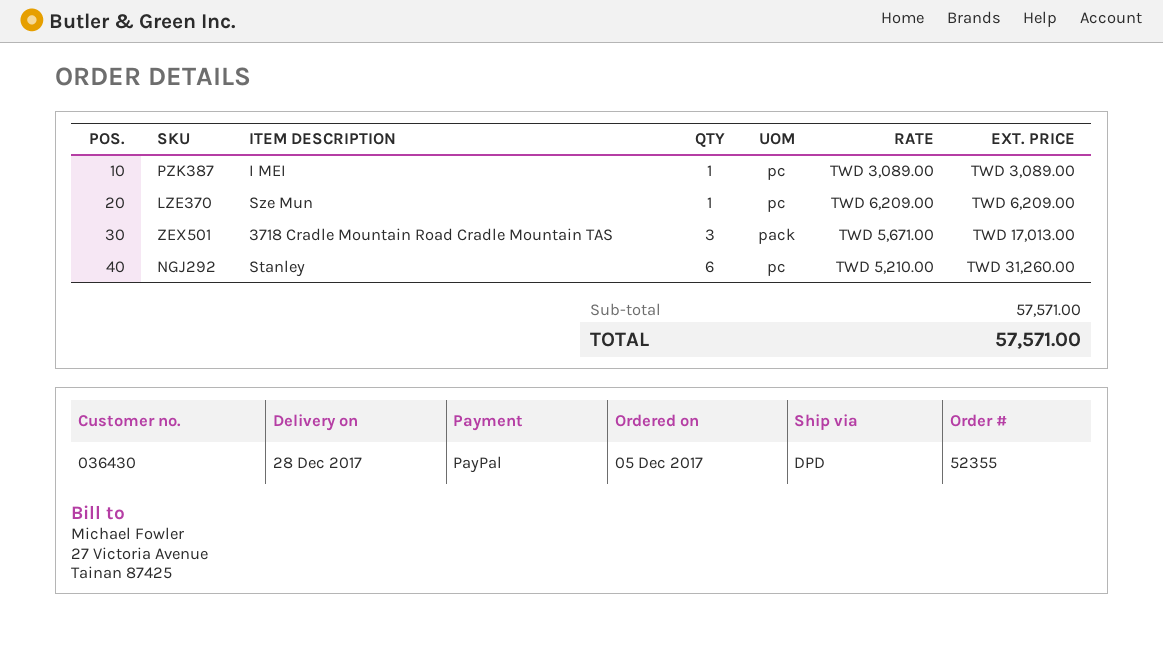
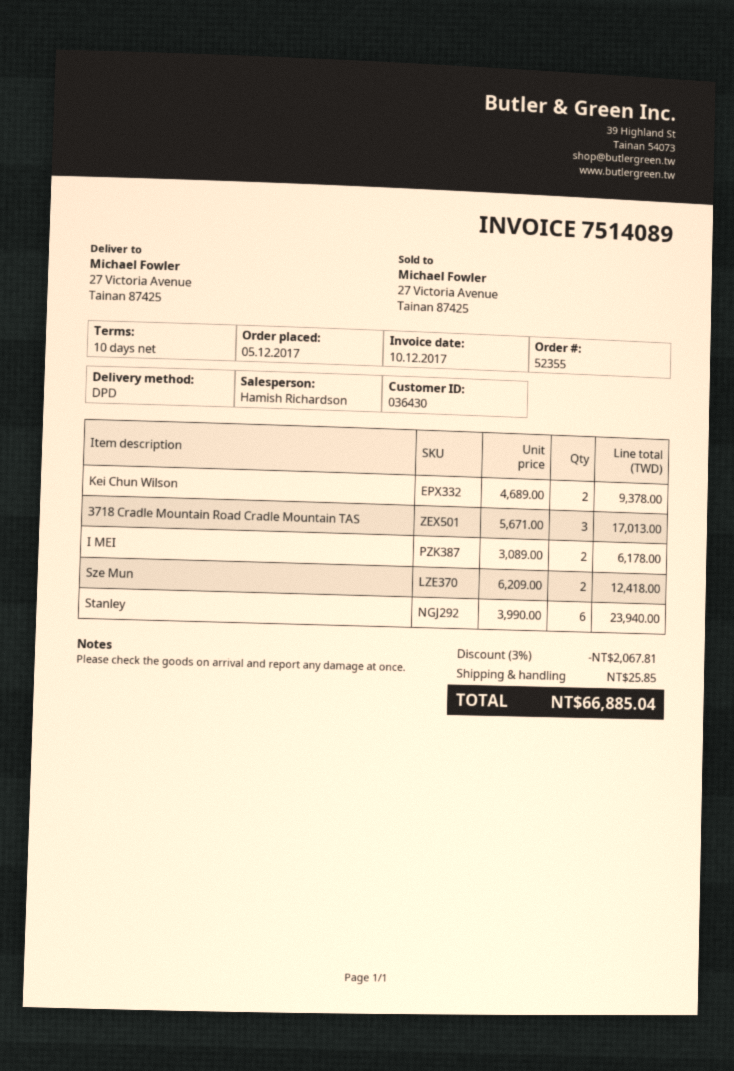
I MEI: 1 x 3089.00 = 3089.00 -> 2 x 3089.00 = 6178.00
Sze Mun: 1 x 6209.00 = 6209.00 -> 2 x 6209.00 = 12418.00
Stanley: 6 x 5210.00 = 31260.00 -> 6 x 3990.00 = 23940.00
Kei Chun Wilson: none -> 2 x 4689.00 = 9378.00
discount: none -> 3% = 2067.81
shipping: none -> 25.85
total: 57571.00 -> 66885.04

